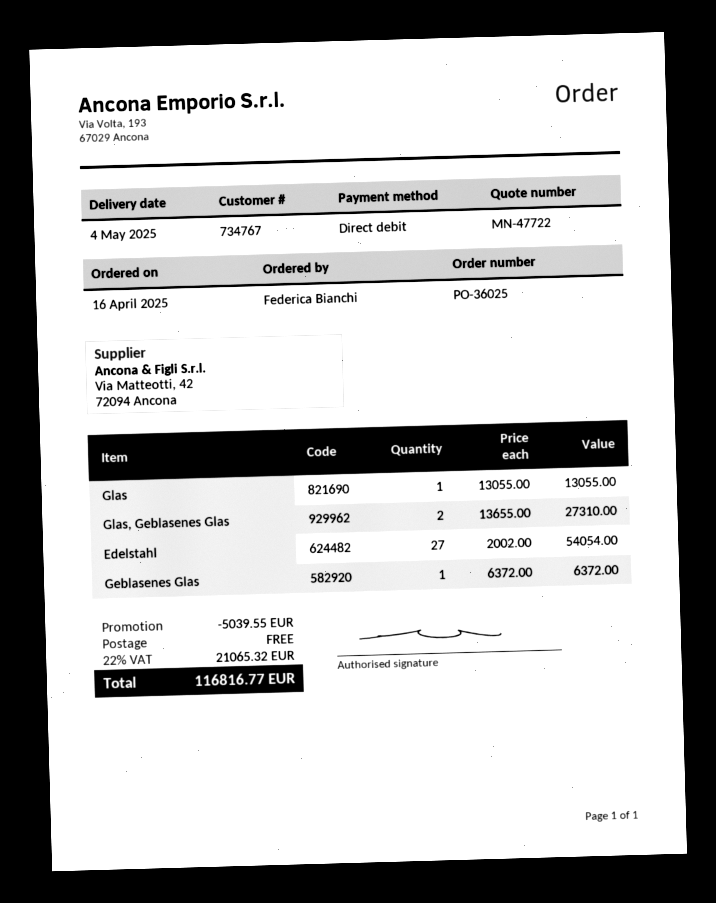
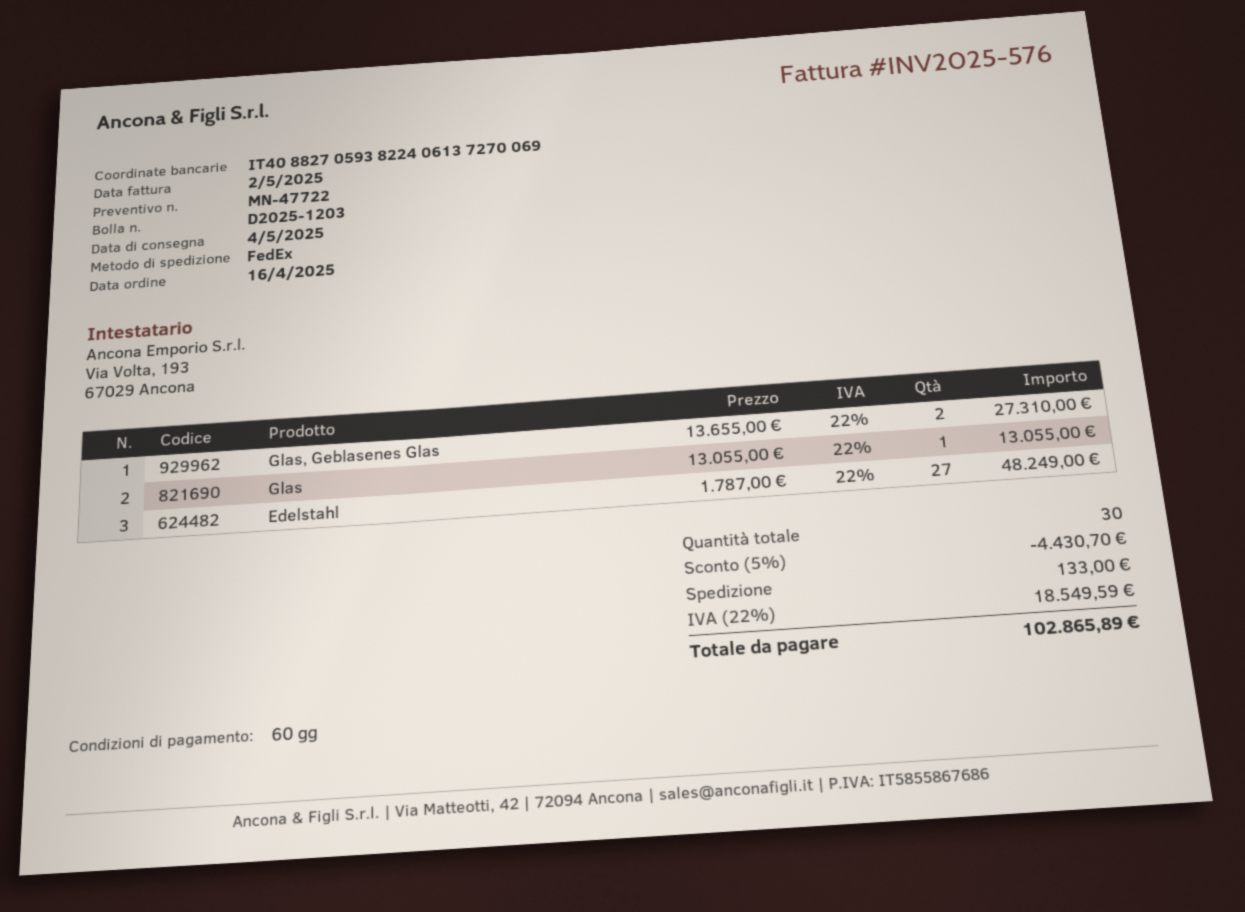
Edelstahl: 27 x 2002.00 = 54054.00 -> 27 x 1787.00 = 48249.00
Geblasenes Glas: 1 x 6372.00 = 6372.00 -> none
discount: 5039.55 -> 4430.70
shipping: 0.00 -> 133.00
tax: 22% = 21065.32 -> 22% = 18549.59
total: 116816.77 -> 102865.89

